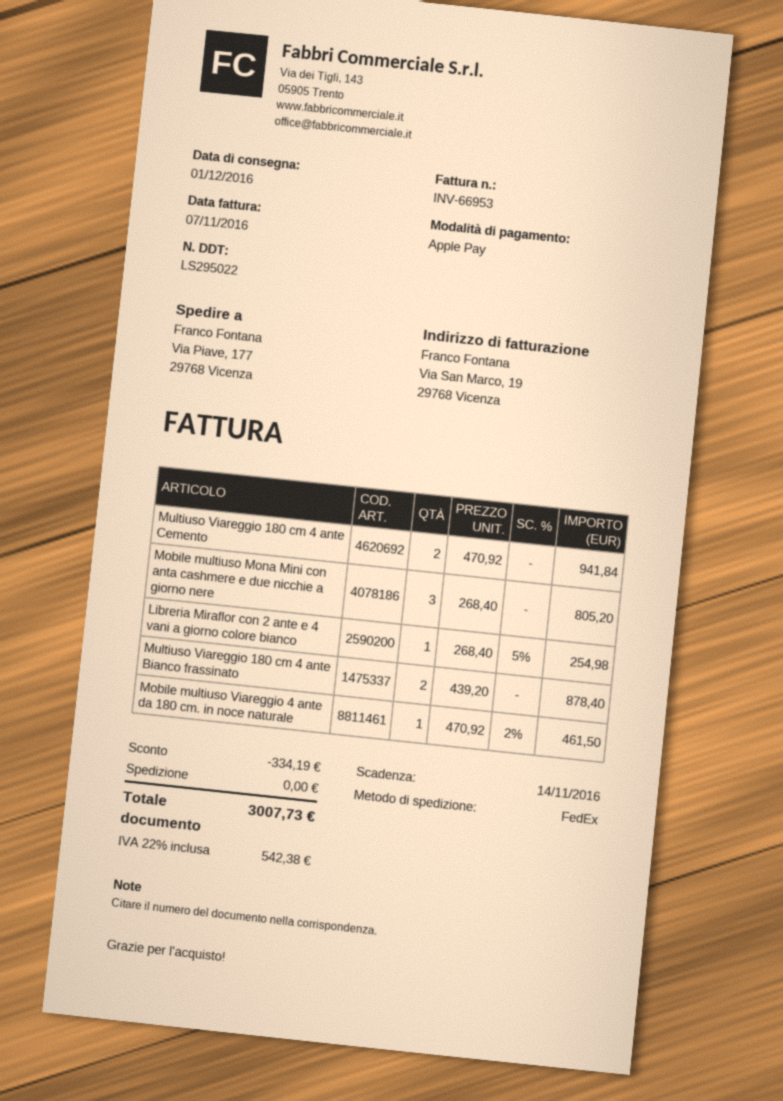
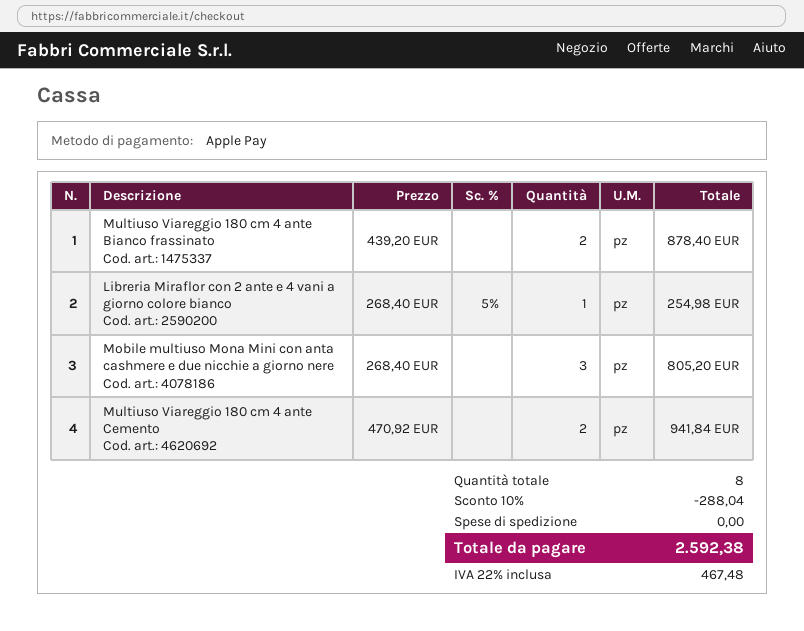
Mobile multiuso Viareggio 4 ante da 180 cm. in noce naturale: 1 x 470.92 - 2% = 461.50 -> none
discount: 334.19 -> 288.04
tax: 22% = 542.38 -> 22% = 467.48
total: 3007.73 -> 2592.38

